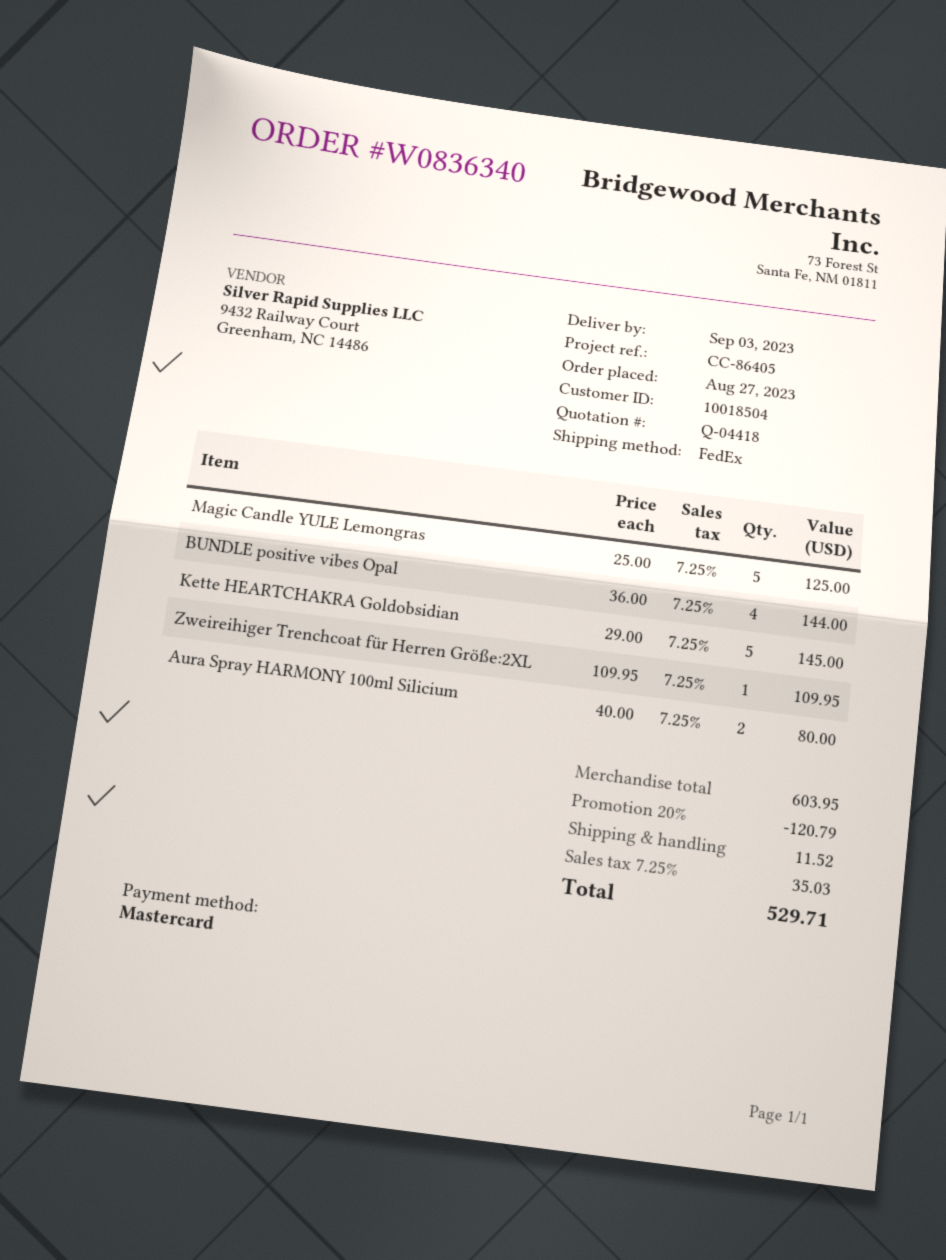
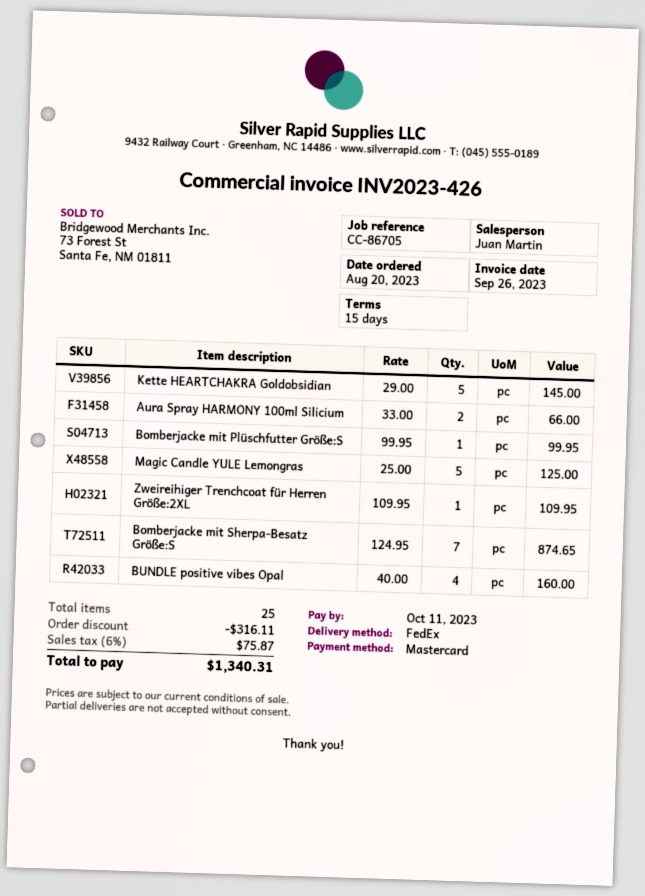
order date: 2023-08-27 -> 2023-08-20
reference: CC-86405 -> CC-86705
BUNDLE positive vibes Opal: 4 x 36.00 = 144.00 -> 4 x 40.00 = 160.00
Aura Spray HARMONY 100ml Silicium: 2 x 40.00 = 80.00 -> 2 x 33.00 = 66.00
Bomberjacke mit Plüschfutter Größe:S: none -> 1 x 99.95 = 99.95
Bomberjacke mit Sherpa-Besatz Größe:S: none -> 7 x 124.95 = 874.65
discount: 120.79 -> 316.11
shipping: 11.52 -> none
tax: 7.25% = 35.03 -> 6% = 75.87
total: 529.71 -> 1340.31

